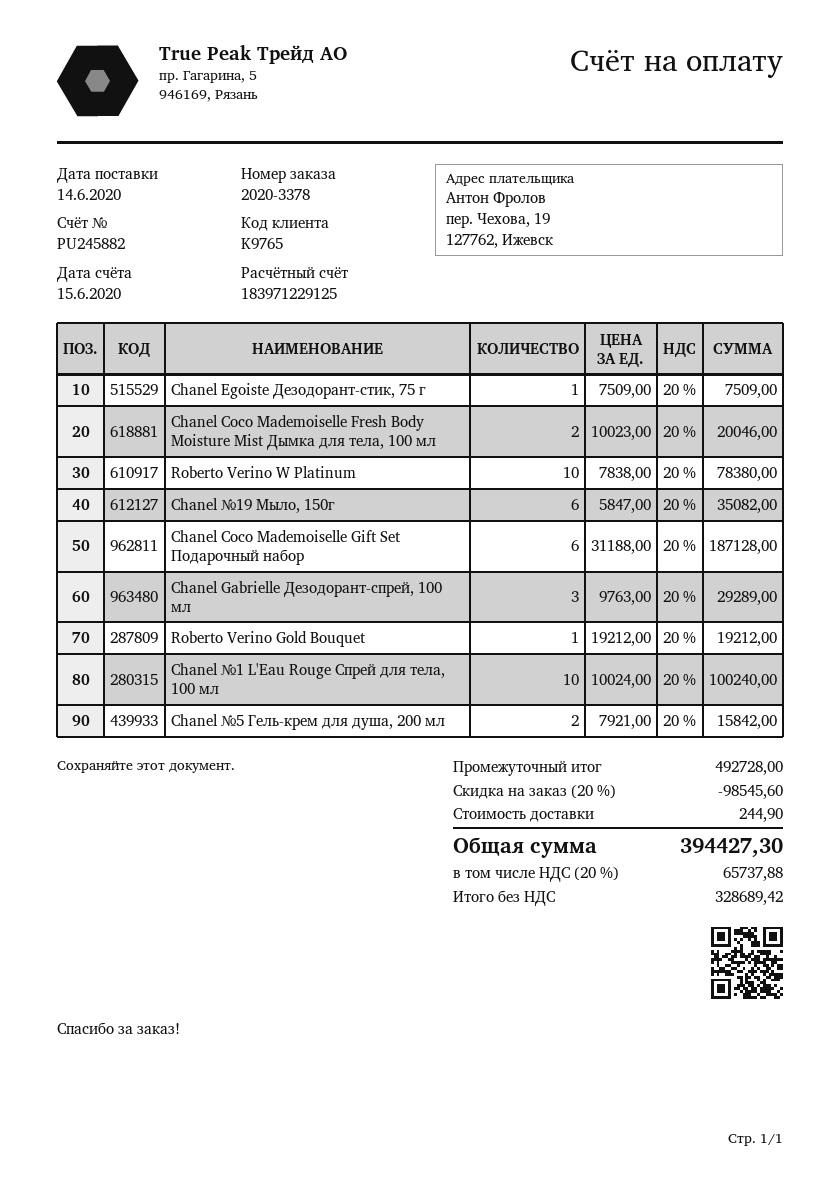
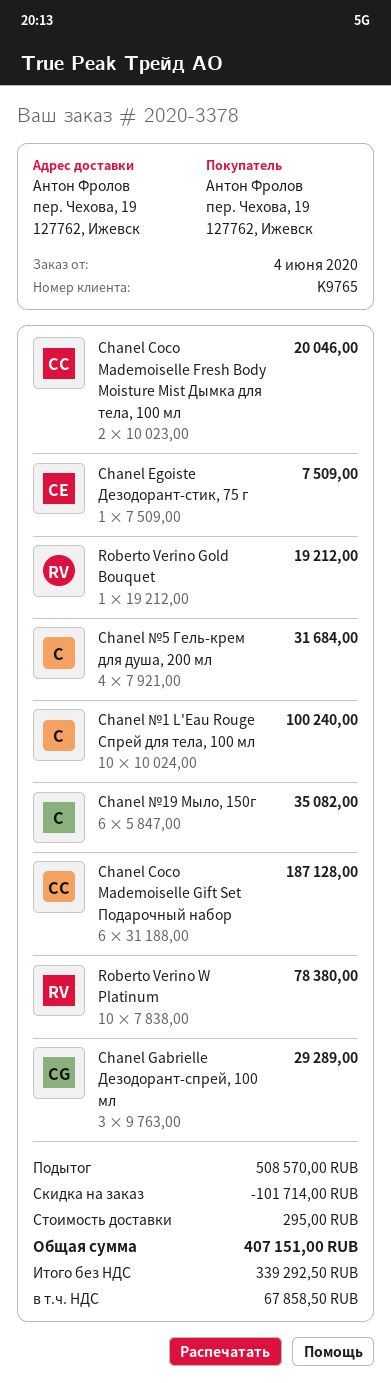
Chanel №5 Гель-крем для душа, 200 мл: 2 x 7921.00 = 15842.00 -> 4 x 7921.00 = 31684.00
subtotal: 492728.00 -> 508570.00
discount: 98545.60 -> 101714.00
shipping: 244.90 -> 295.00
net: 328689.42 -> 339292.50
tax: 65737.88 -> 67858.50
total: 394427.30 -> 407151.00

